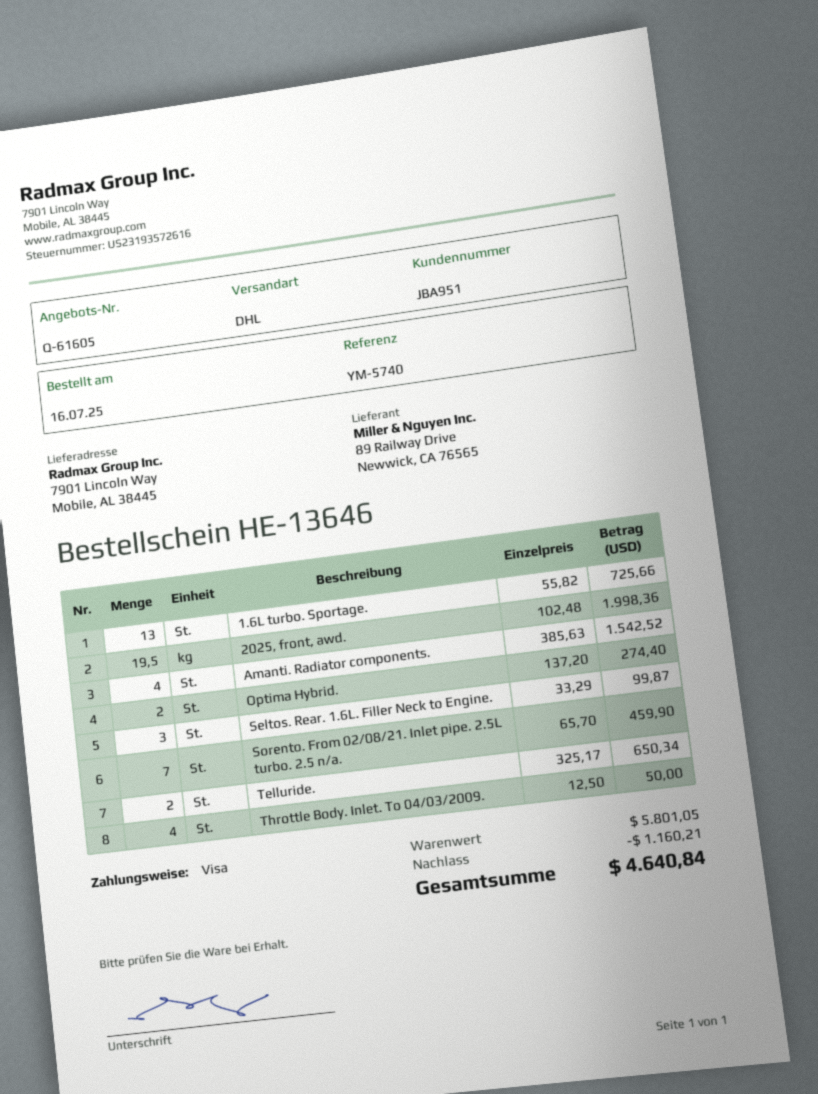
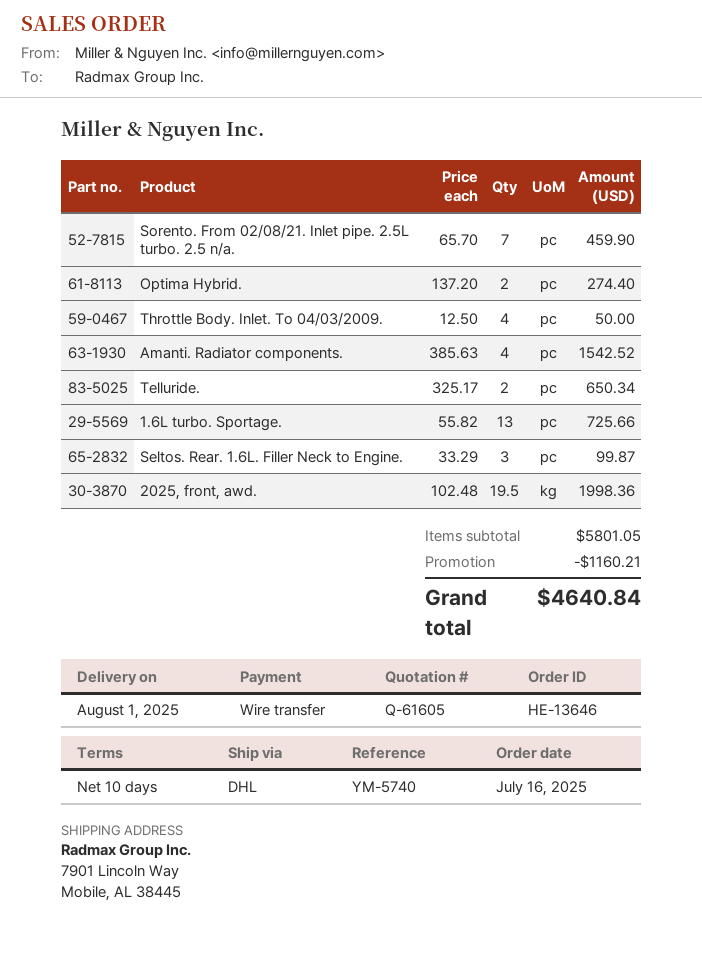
payment method: Visa -> bank transfer

